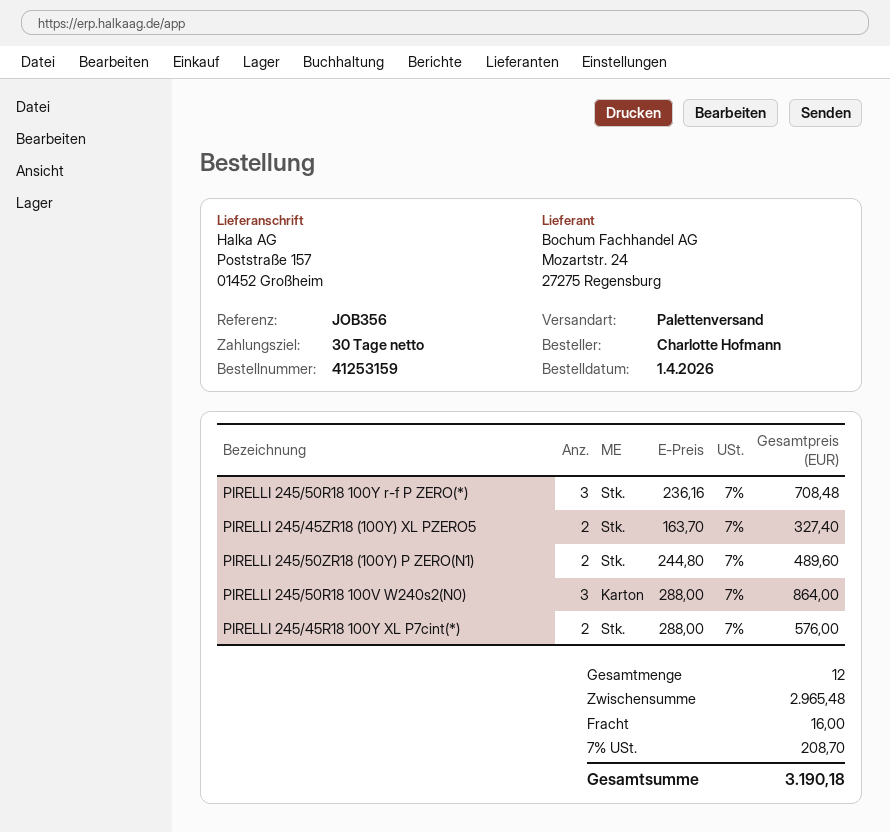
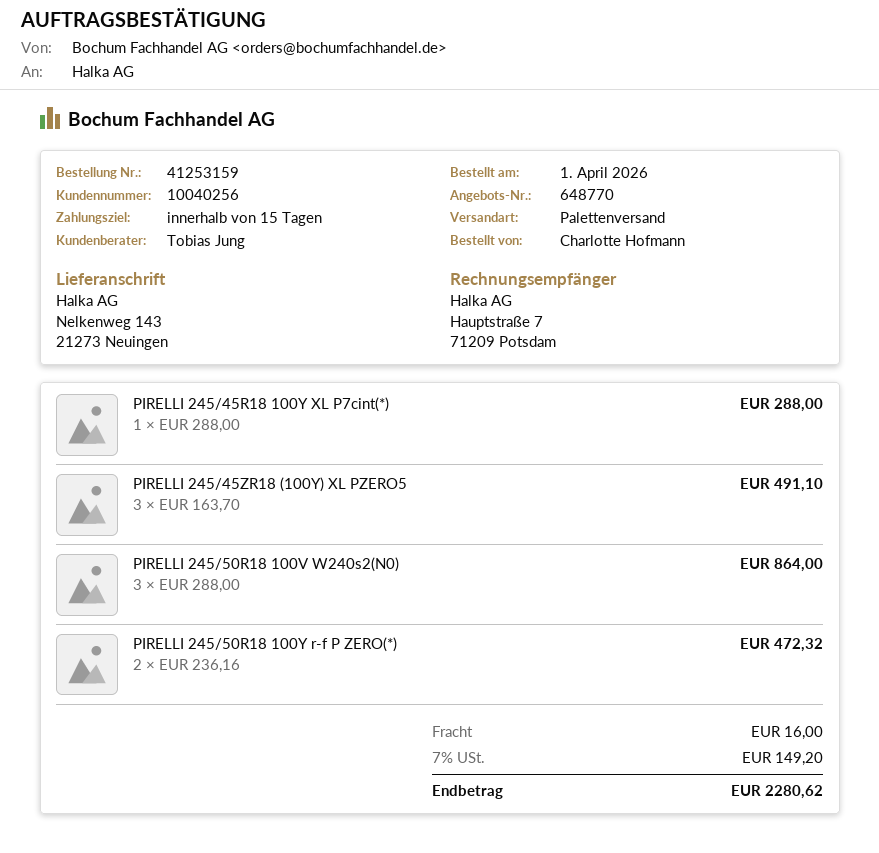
payment terms: 30 days -> 15 days
ship to: Poststraße 157, 01452 Großheim -> Nelkenweg 143, 21273 Neuingen
PIRELLI 245/50R18 100Y r-f P ZERO(*): 3 x 236.16 = 708.48 -> 2 x 236.16 = 472.32
PIRELLI 245/45ZR18 (100Y) XL PZERO5: 2 x 163.70 = 327.40 -> 3 x 163.70 = 491.10
PIRELLI 245/50ZR18 (100Y) P ZERO(N1): 2 x 244.80 = 489.60 -> none
PIRELLI 245/45R18 100Y XL P7cint(*): 2 x 288.00 = 576.00 -> 1 x 288.00 = 288.00
tax: 7% = 208.70 -> 7% = 149.20
total: 3190.18 -> 2280.62

